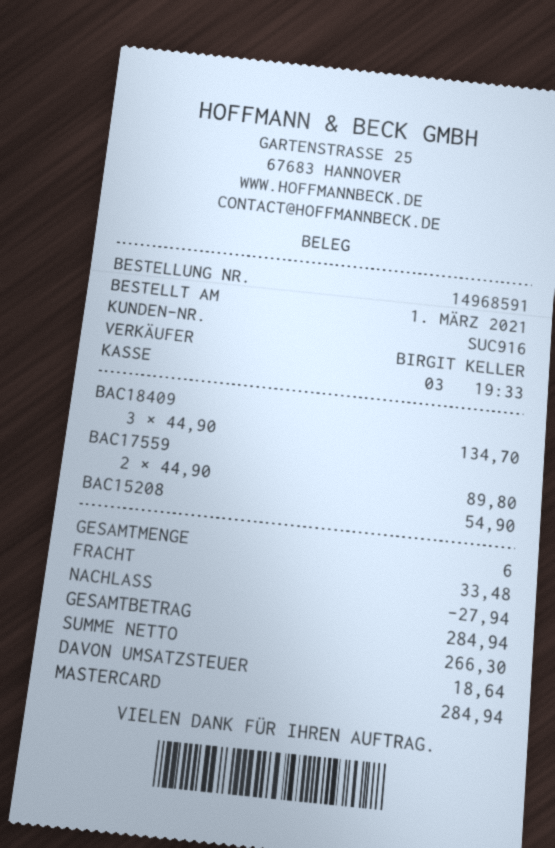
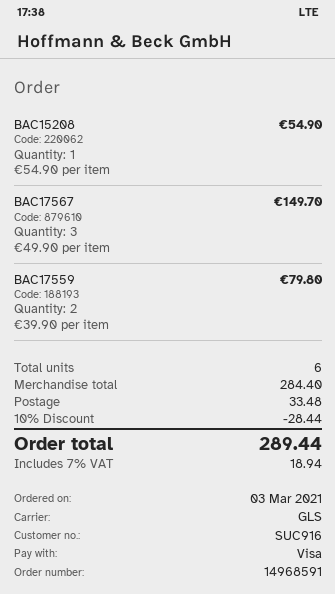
order date: 2021-03-01 -> 2021-03-03
payment method: Mastercard -> Visa
BAC18409: 3 x 44.90 = 134.70 -> none
BAC17559: 2 x 44.90 = 89.80 -> 2 x 39.90 = 79.80
BAC17567: none -> 3 x 49.90 = 149.70
discount: 27.94 -> 28.44
tax: 18.64 -> 18.94
total: 284.94 -> 289.44

